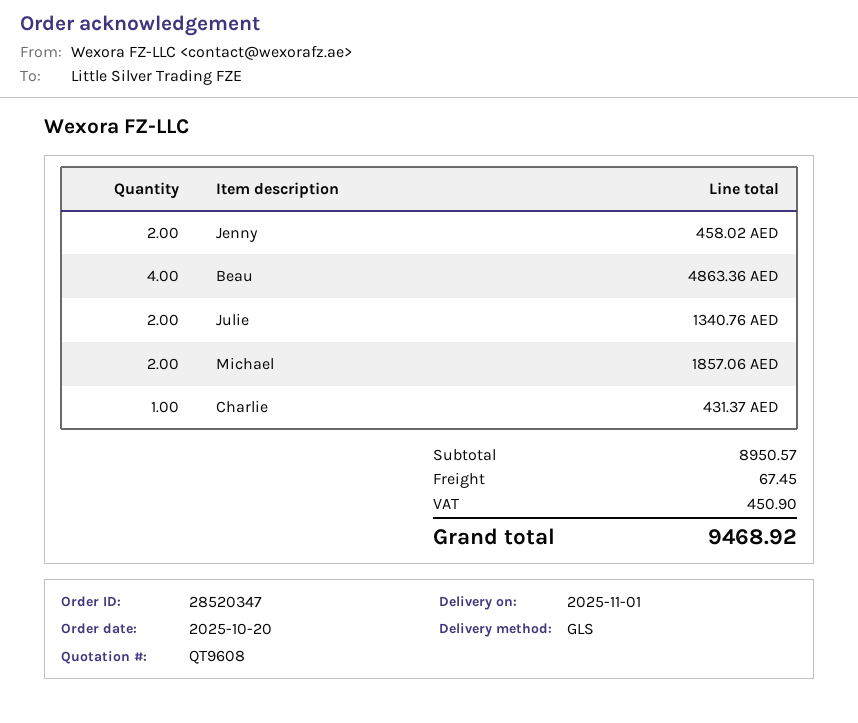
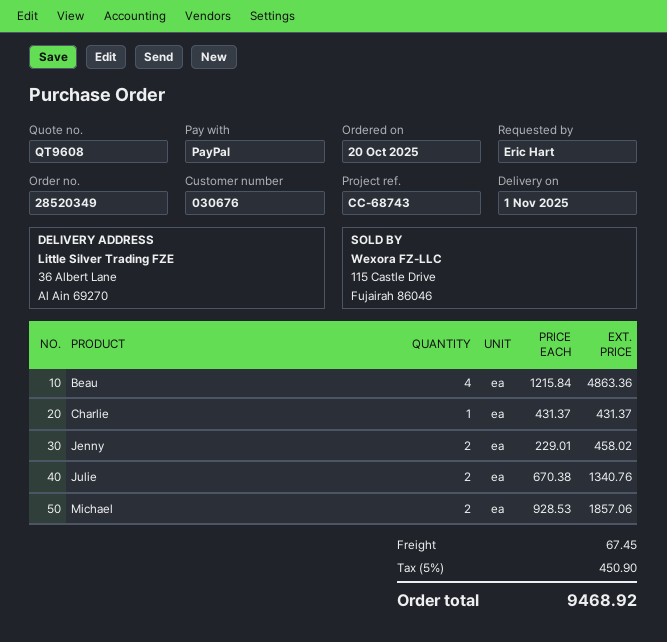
order number: 28520347 -> 28520349

